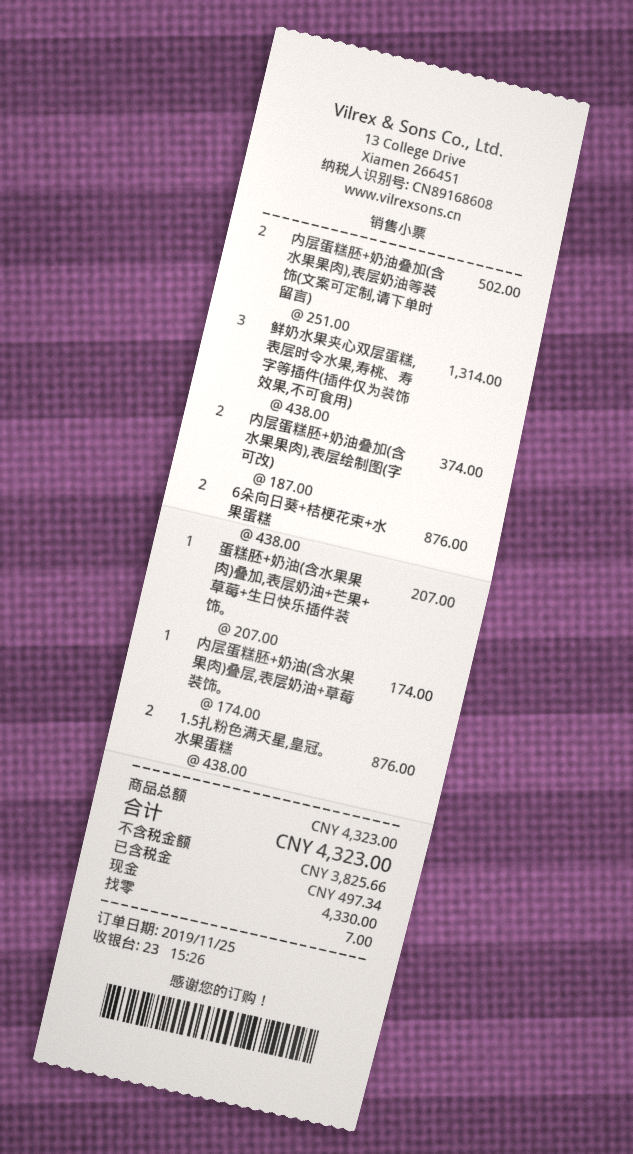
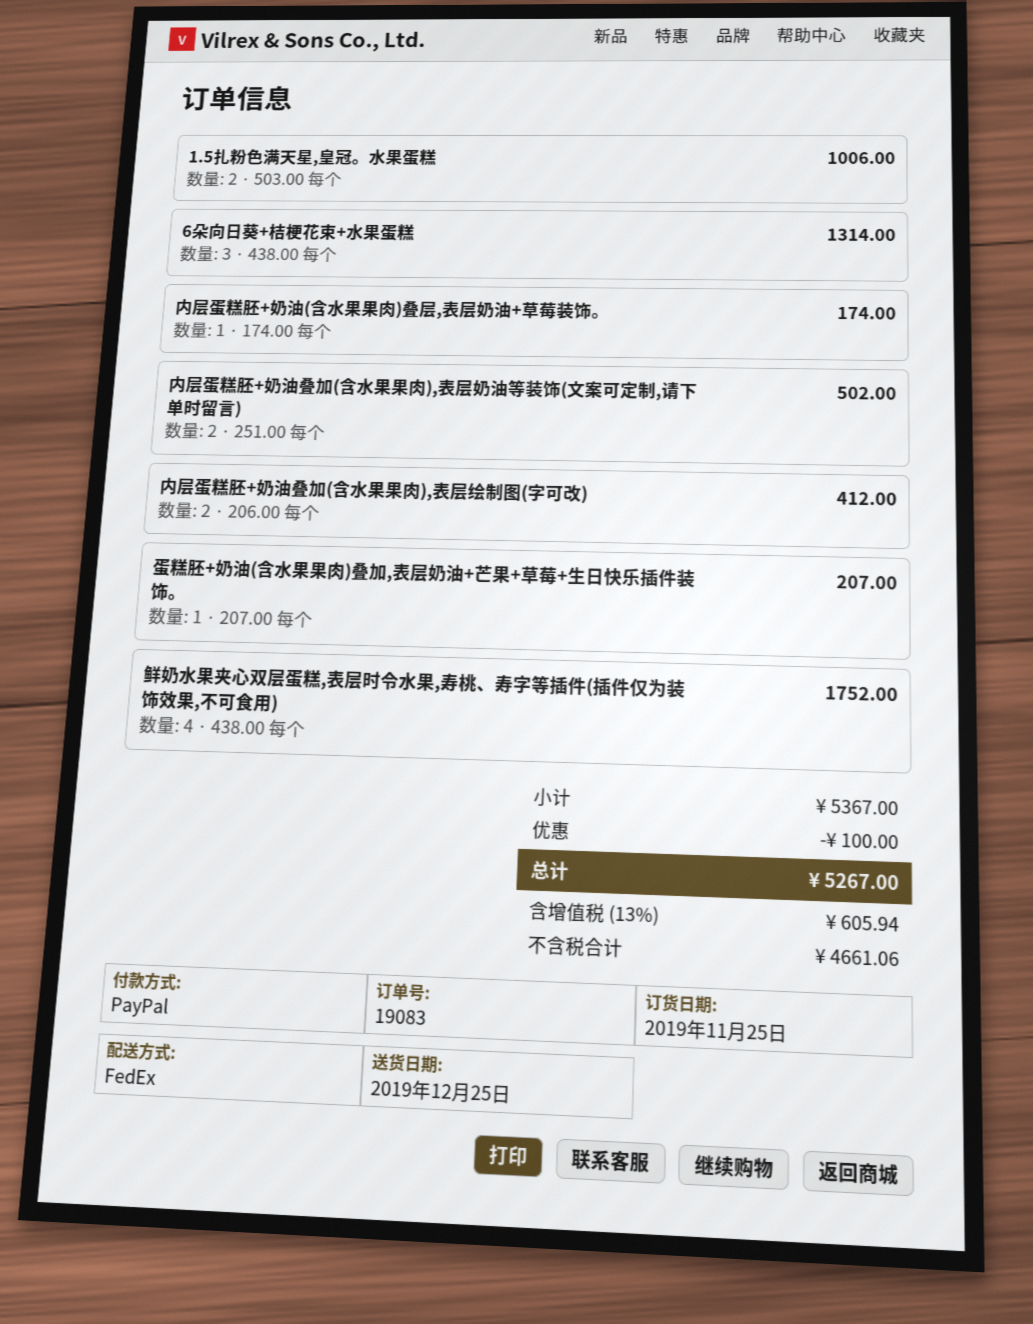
payment method: cash -> PayPal
鲜奶水果夹心双层蛋糕,表层时令水果,寿桃、寿字等插件(插件仅为装饰效果,不可食用): 3 x 438.00 = 1314.00 -> 4 x 438.00 = 1752.00
内层蛋糕胚+奶油叠加(含水果果肉),表层绘制图(字可改): 2 x 187.00 = 374.00 -> 2 x 206.00 = 412.00
6朵向日葵+桔梗花束+水果蛋糕: 2 x 438.00 = 876.00 -> 3 x 438.00 = 1314.00
1.5扎粉色满天星,皇冠。水果蛋糕: 2 x 438.00 = 876.00 -> 2 x 503.00 = 1006.00
subtotal: 4323.00 -> 5367.00
discount: none -> 100.00
net: 3825.66 -> 4661.06
tax: 497.34 -> 605.94
total: 4323.00 -> 5267.00

